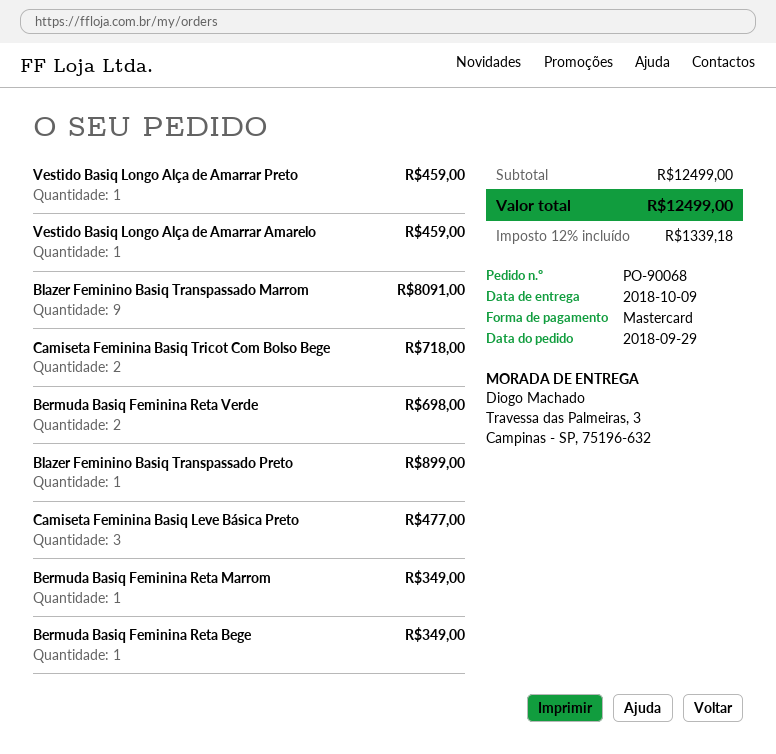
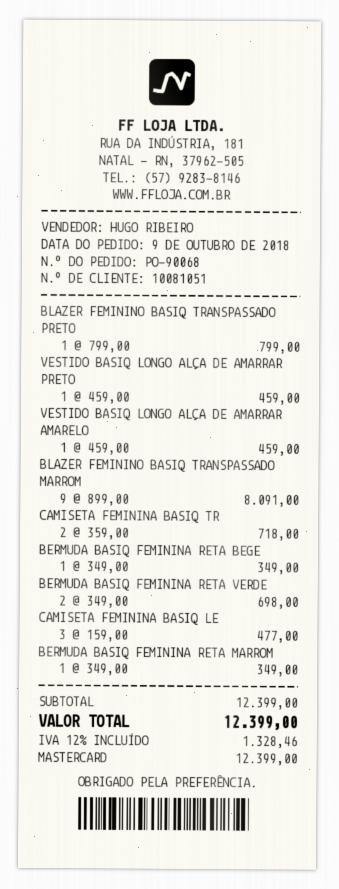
order date: 2018-09-29 -> 2018-10-09
Blazer Feminino Basiq Transpassado Preto: 1 for 899.00 -> 1 for 799.00
subtotal: 12499.00 -> 12399.00
tax: 12% = 1339.18 -> 12% = 1328.46
total: 12499.00 -> 12399.00

